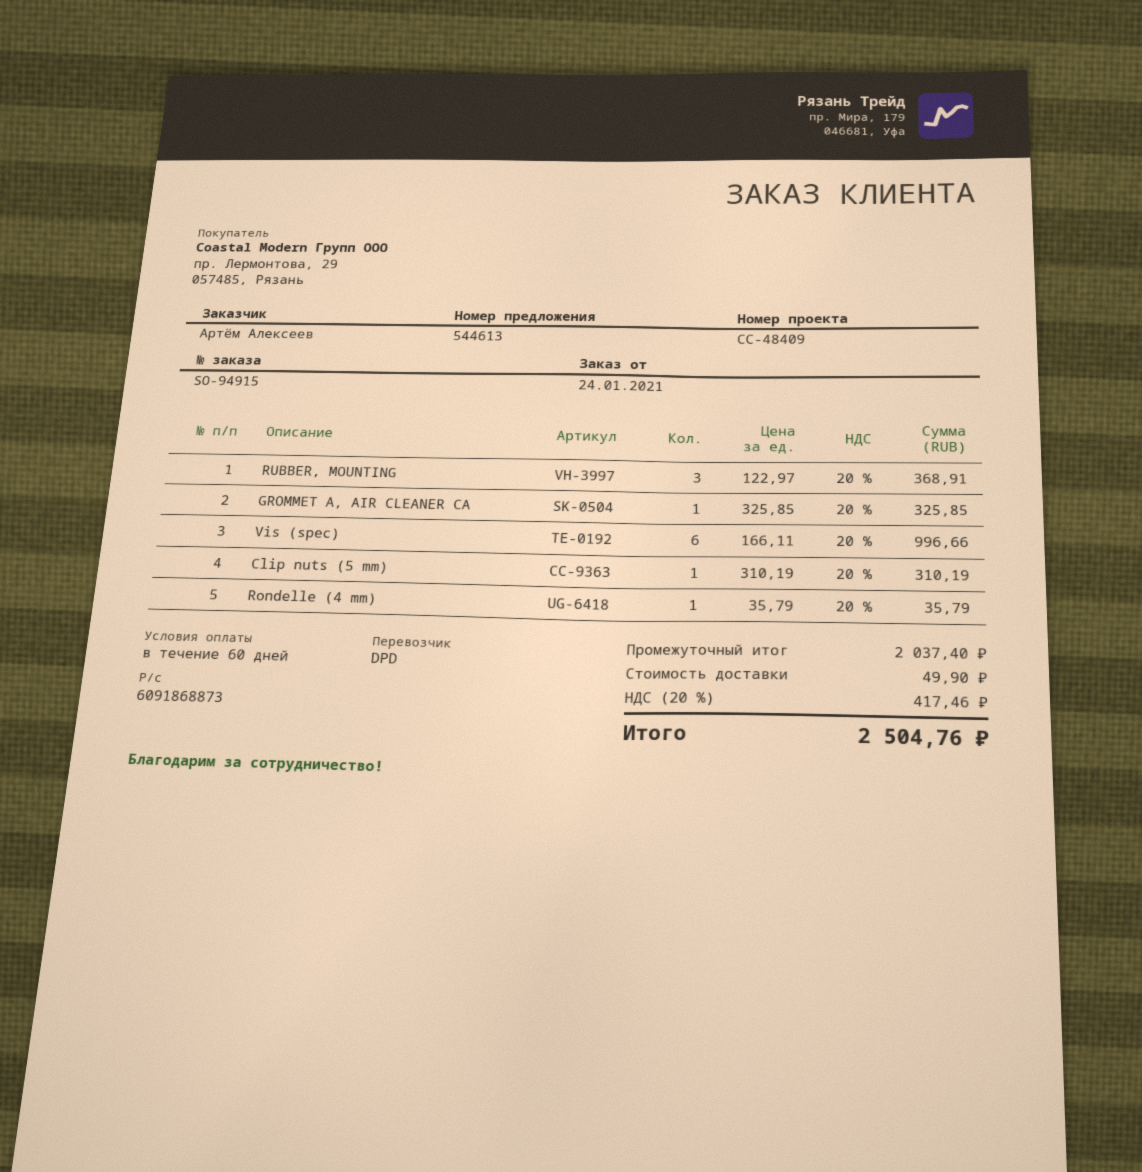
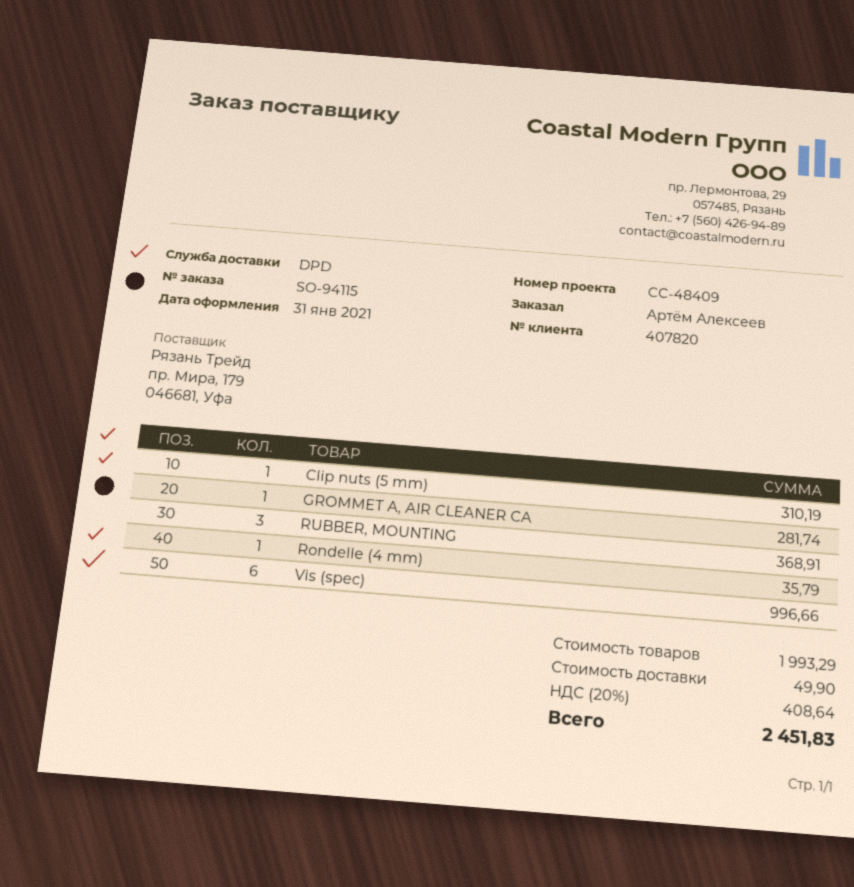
order number: SO-94915 -> SO-94115
order date: 2021-01-24 -> 2021-01-31
GROMMET A, AIR CLEANER CA: 1 for 325.85 -> 1 for 281.74
subtotal: 2037.40 -> 1993.29
tax: 20% = 417.46 -> 20% = 408.64
total: 2504.76 -> 2451.83

